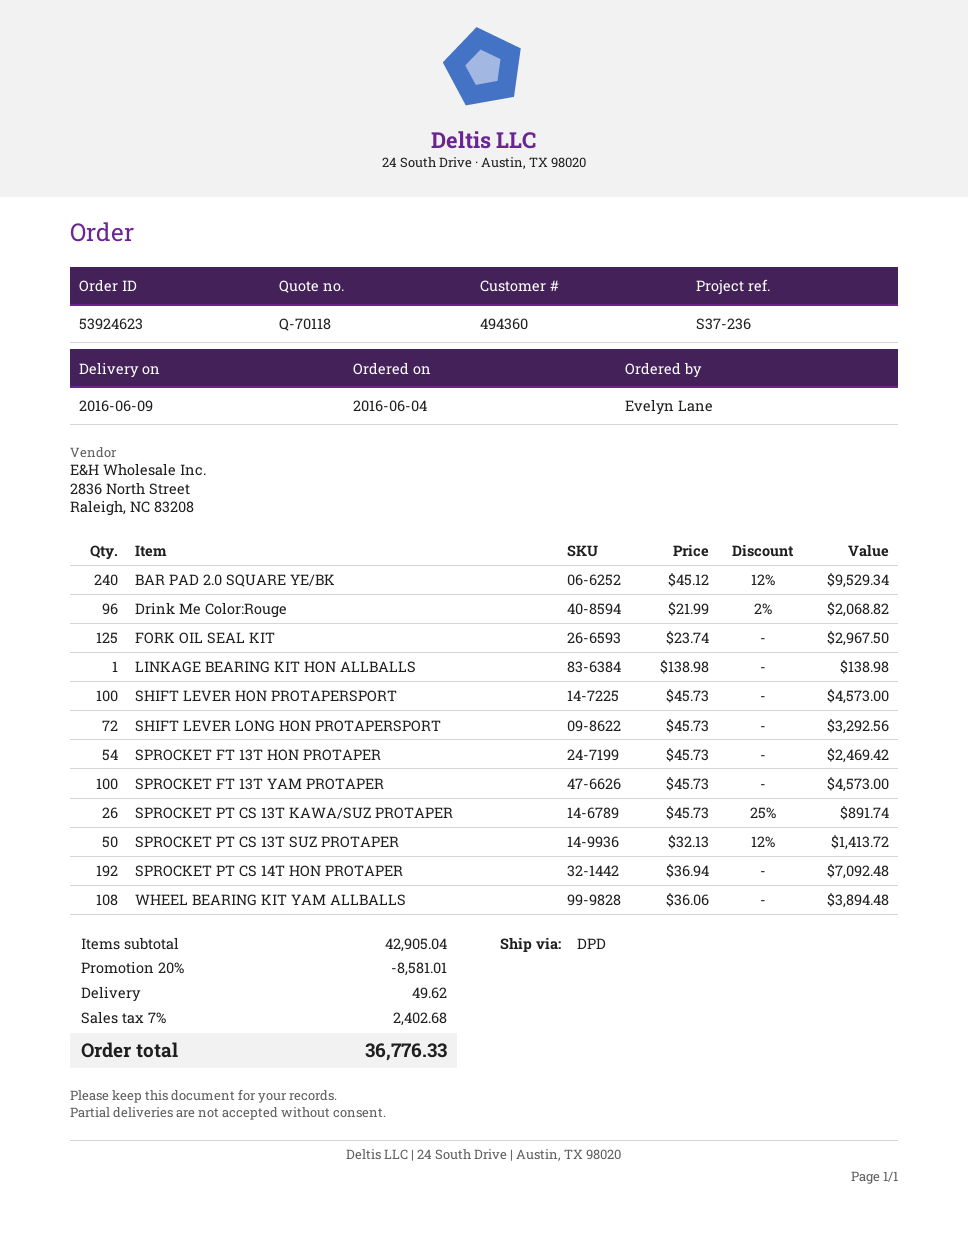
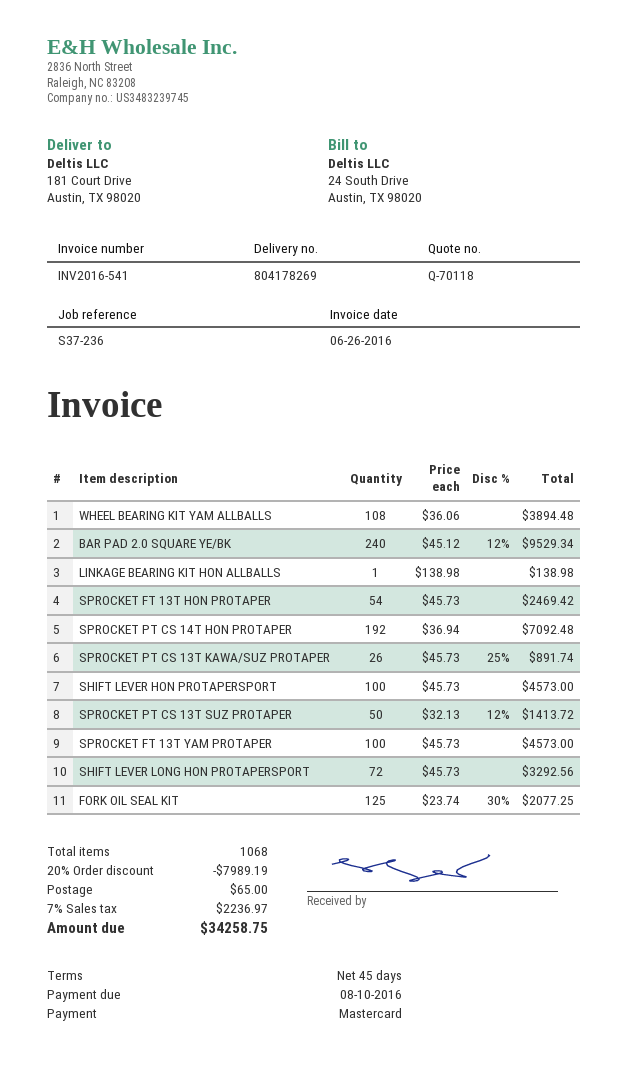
Drink Me Color:Rouge: 96 x 21.99 - 2% = 2068.82 -> none
FORK OIL SEAL KIT: 125 x 23.74 = 2967.50 -> 125 x 23.74 - 30% = 2077.25
discount: 20% = 8581.01 -> 20% = 7989.19
shipping: 49.62 -> 65.00
tax: 7% = 2402.68 -> 7% = 2236.97
total: 36776.33 -> 34258.75

